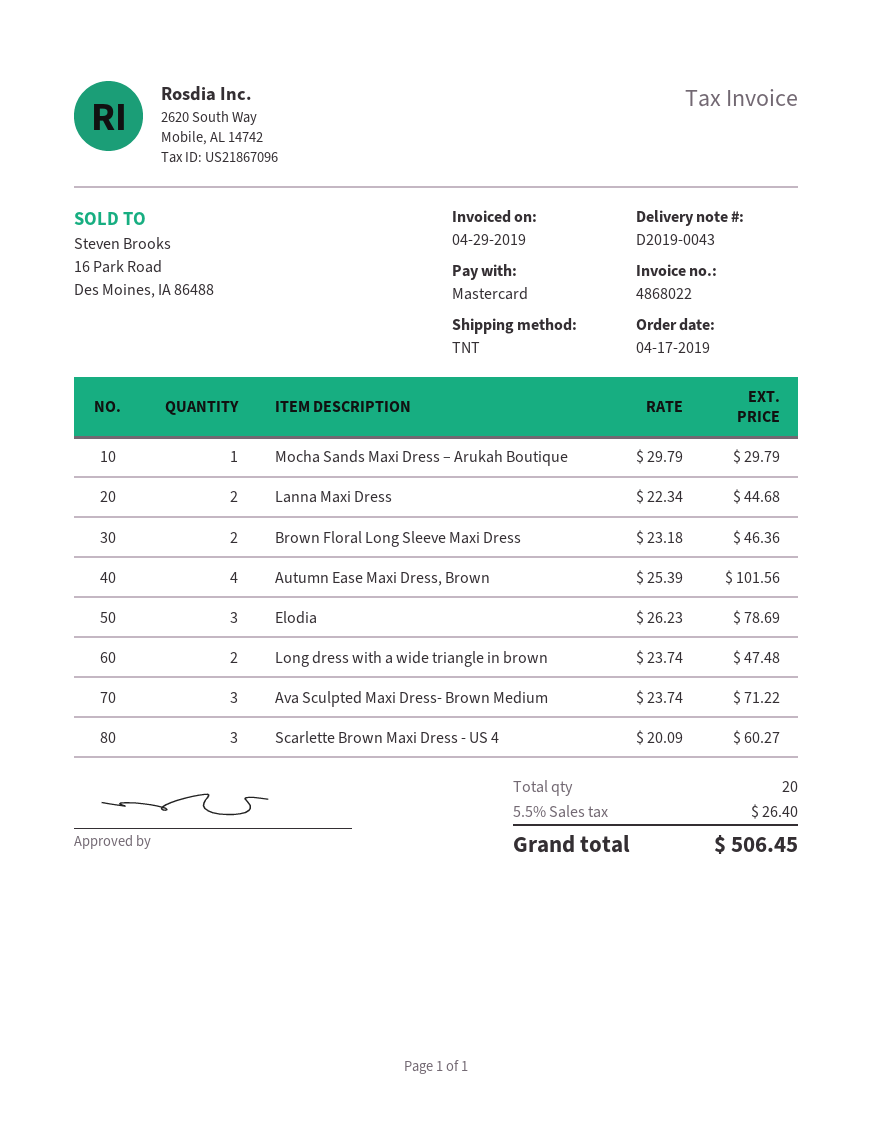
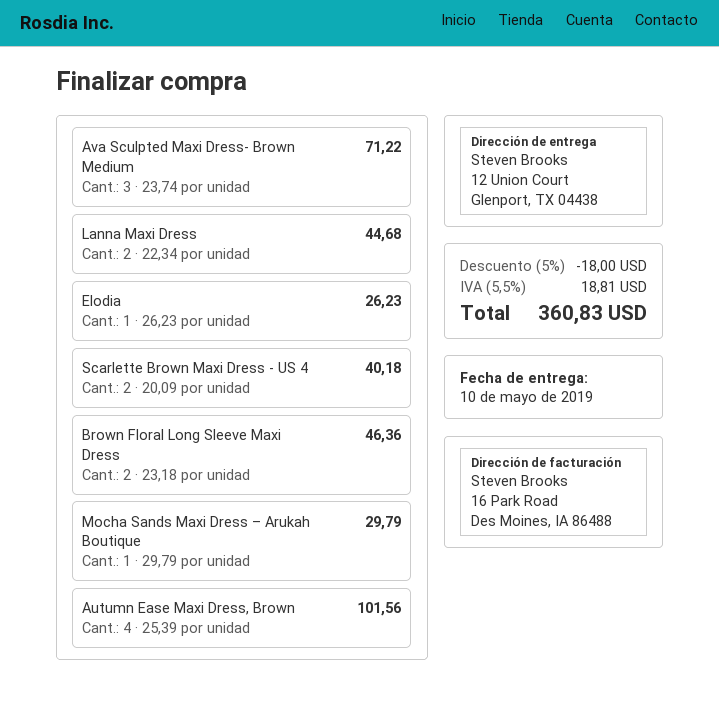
Elodia: 3 x 26.23 = 78.69 -> 1 x 26.23 = 26.23
Long dress with a wide triangle in brown: 2 x 23.74 = 47.48 -> none
Scarlette Brown Maxi Dress - US 4: 3 x 20.09 = 60.27 -> 2 x 20.09 = 40.18
discount: none -> 5% = 18.00
tax: 5.5% = 26.40 -> 5.5% = 18.81
total: 506.45 -> 360.83

